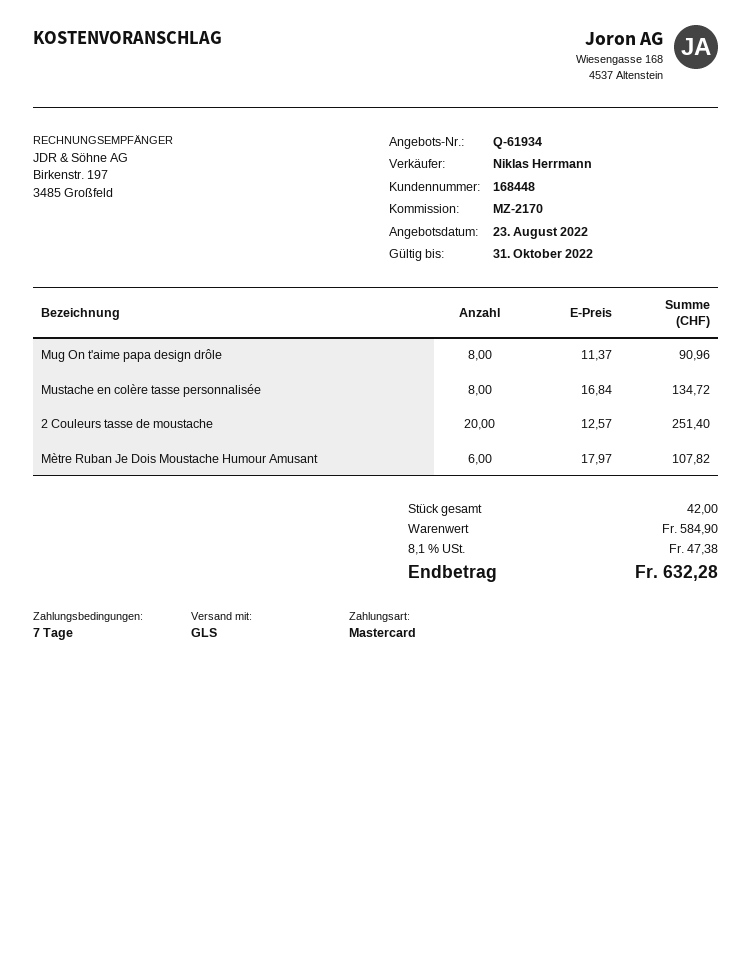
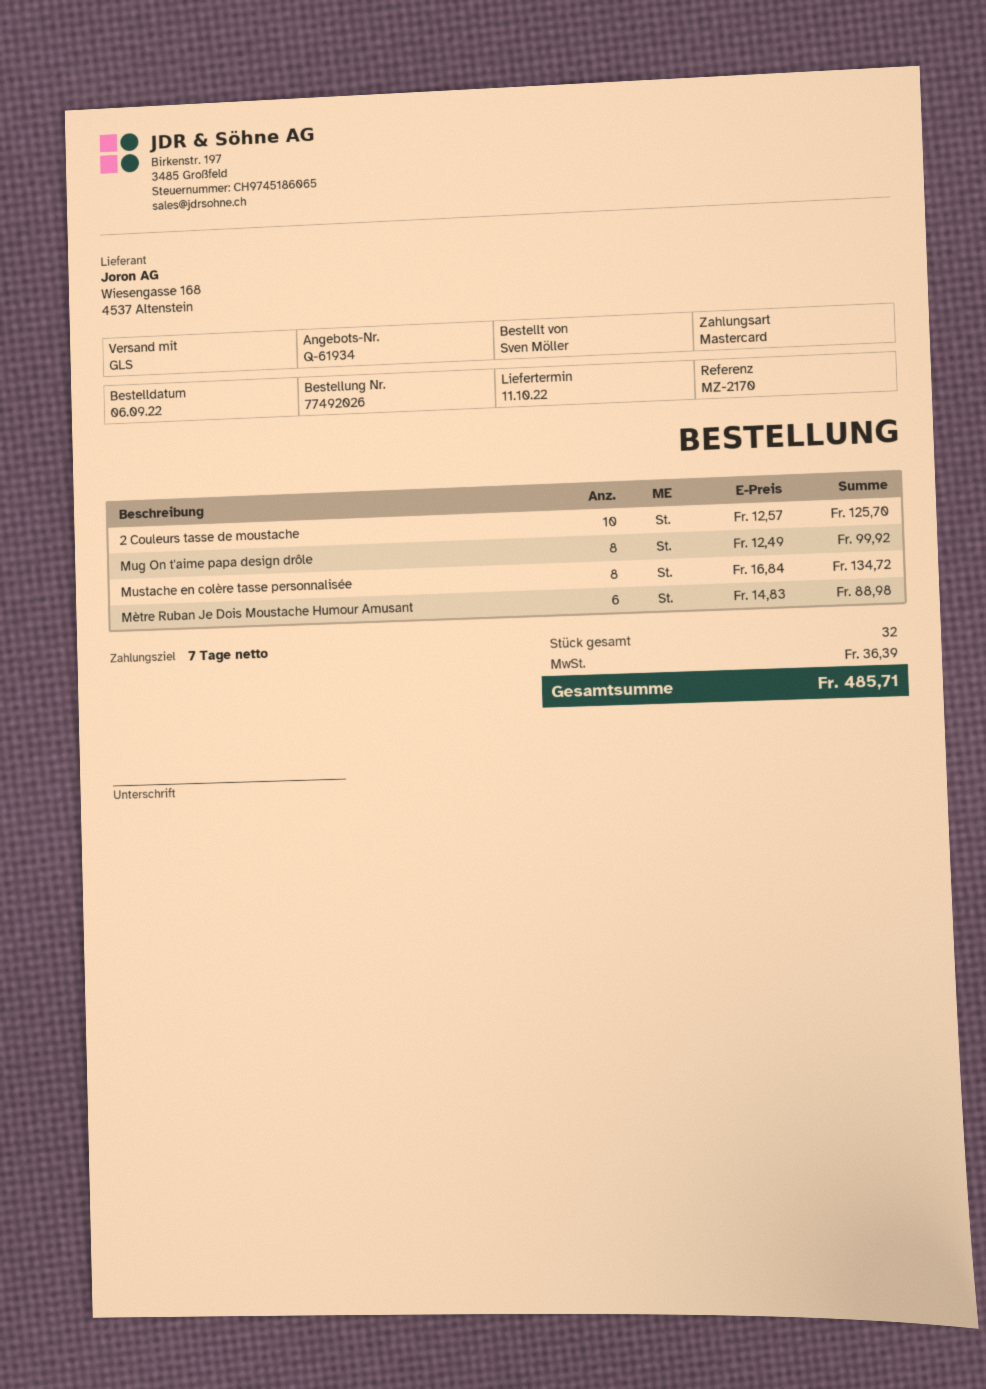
Mug On t'aime papa design drôle: 8 x 11.37 = 90.96 -> 8 x 12.49 = 99.92
2 Couleurs tasse de moustache: 20 x 12.57 = 251.40 -> 10 x 12.57 = 125.70
Mètre Ruban Je Dois Moustache Humour Amusant: 6 x 17.97 = 107.82 -> 6 x 14.83 = 88.98
total quantity: 42 -> 32
tax: 47.38 -> 36.39
total: 632.28 -> 485.71

